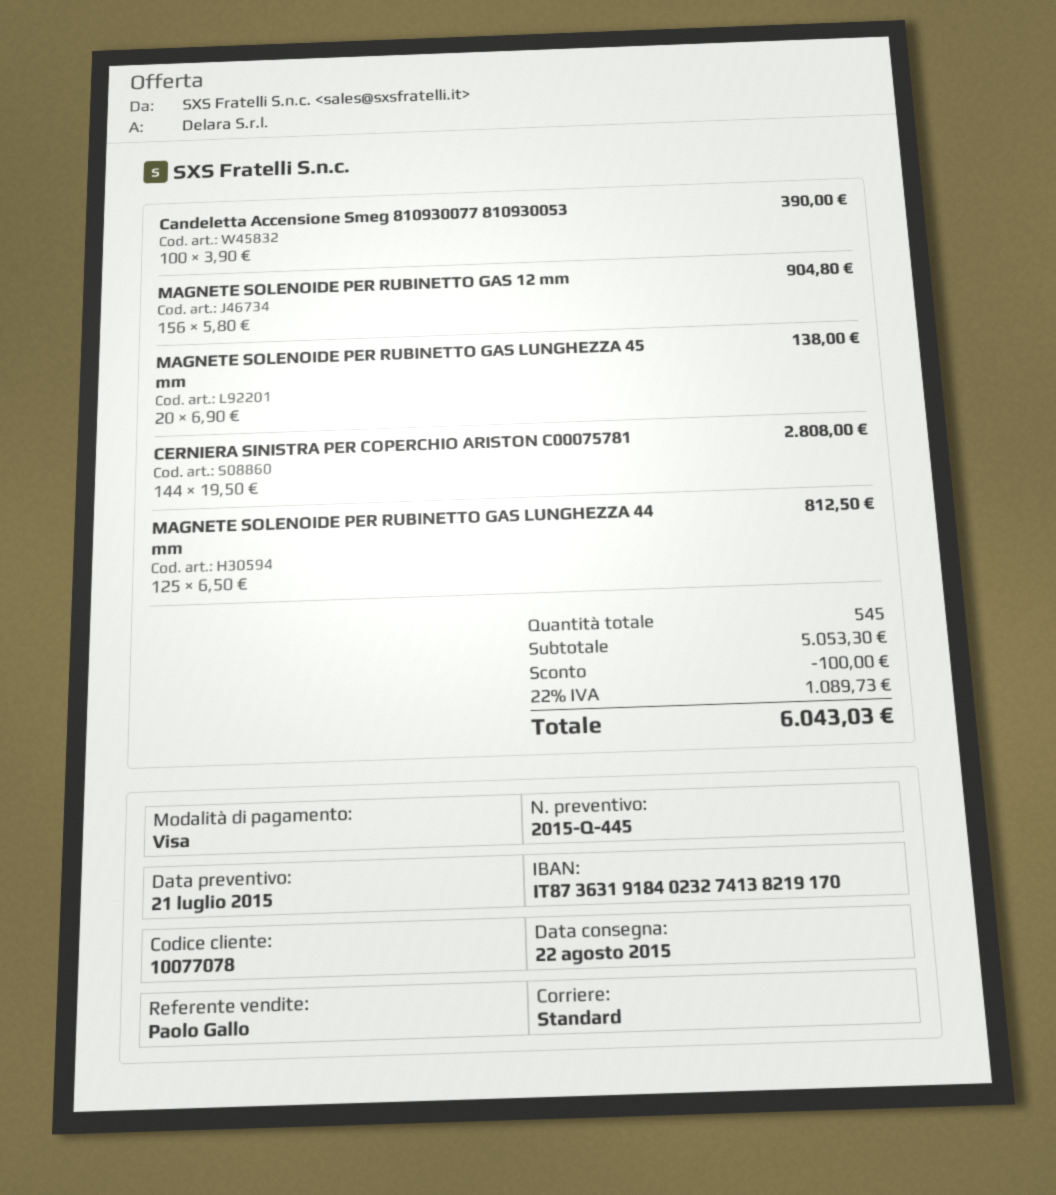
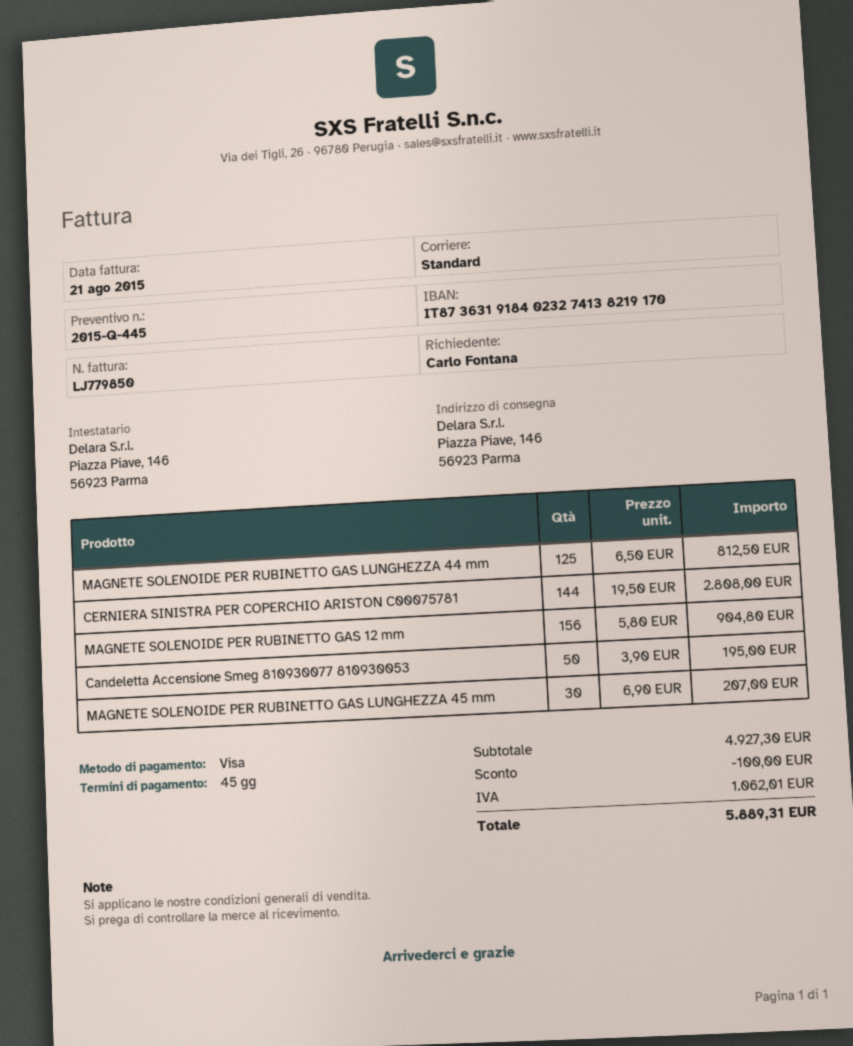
Candeletta Accensione Smeg 810930077 810930053: 100 x 3.90 = 390.00 -> 50 x 3.90 = 195.00
MAGNETE SOLENOIDE PER RUBINETTO GAS LUNGHEZZA 45 mm: 20 x 6.90 = 138.00 -> 30 x 6.90 = 207.00
subtotal: 5053.30 -> 4927.30
tax: 1089.73 -> 1062.01
total: 6043.03 -> 5889.31

